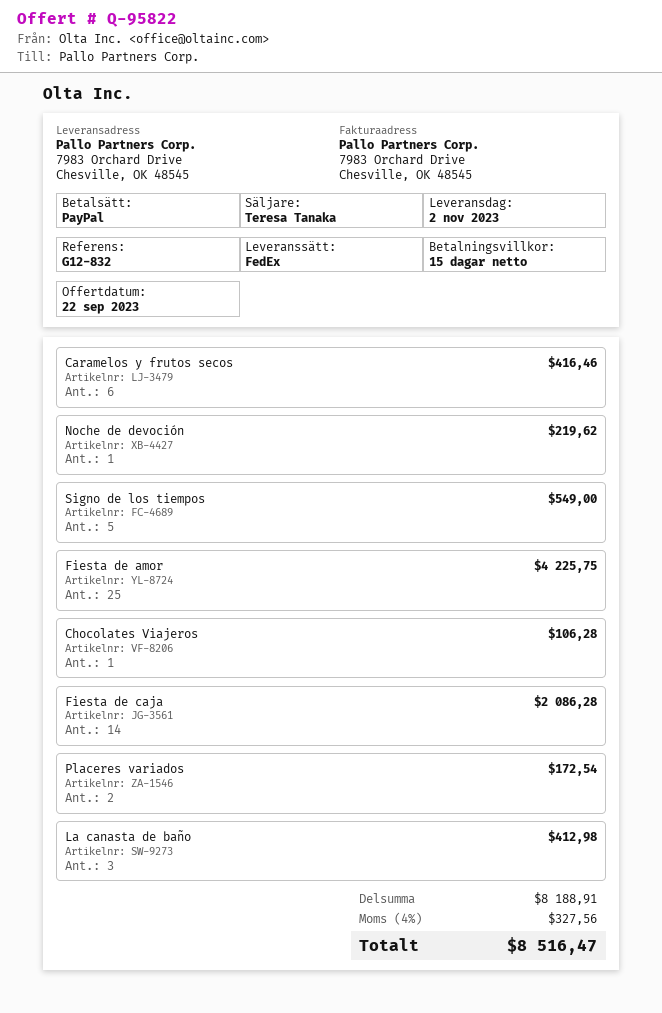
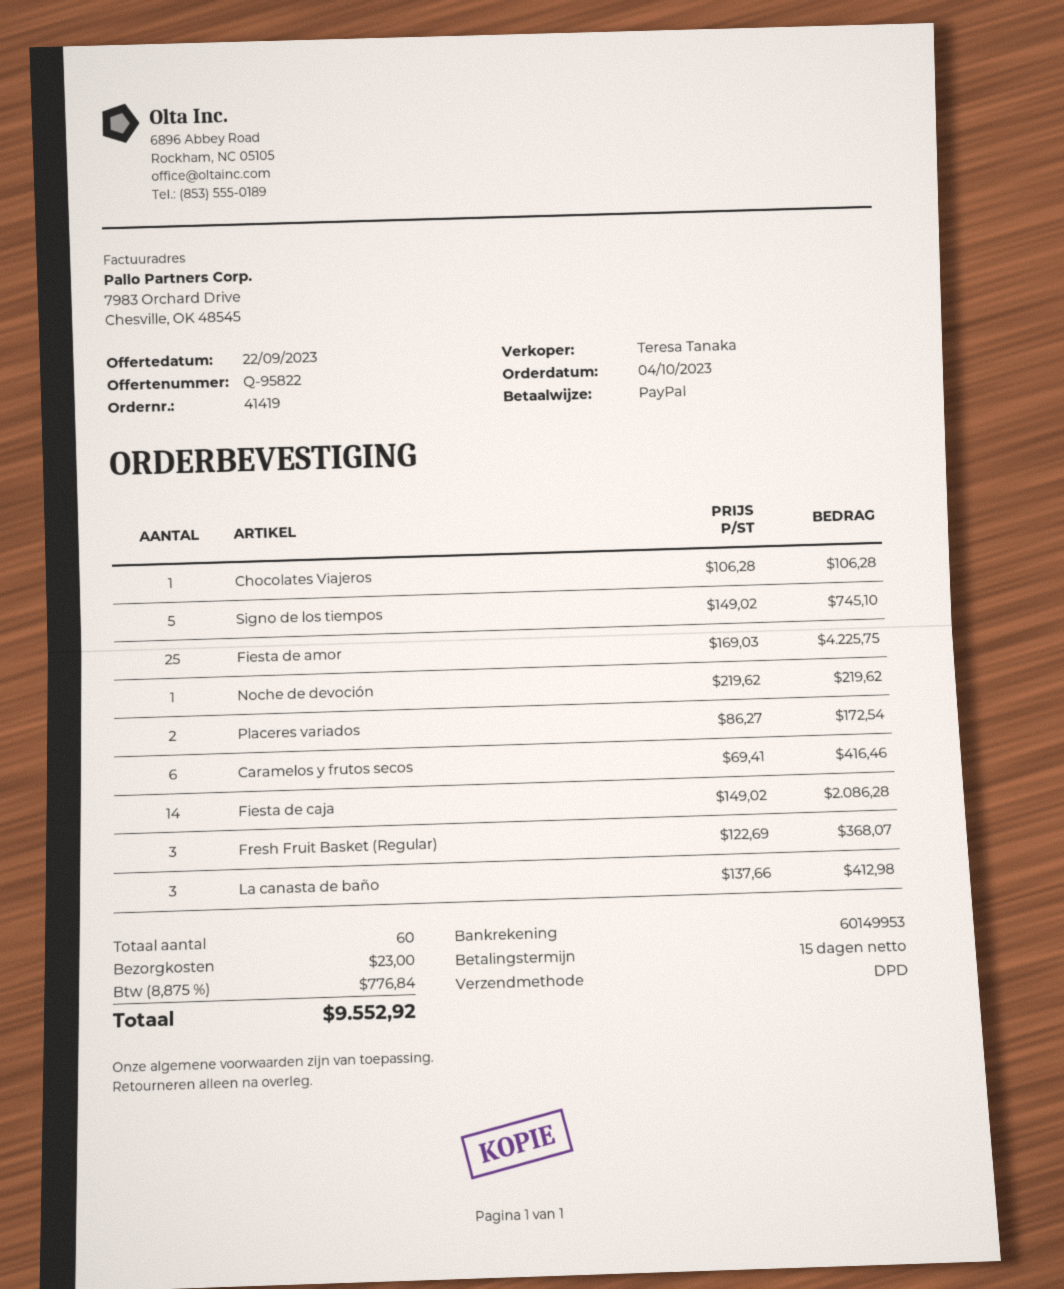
shipping method: FedEx -> DPD
Signo de los tiempos: 5 for 549.00 -> 5 for 745.10
Fresh Fruit Basket (Regular): none -> 3 for 368.07
shipping: none -> 23.00
tax: 4% = 327.56 -> 8.875% = 776.84
total: 8516.47 -> 9552.92

